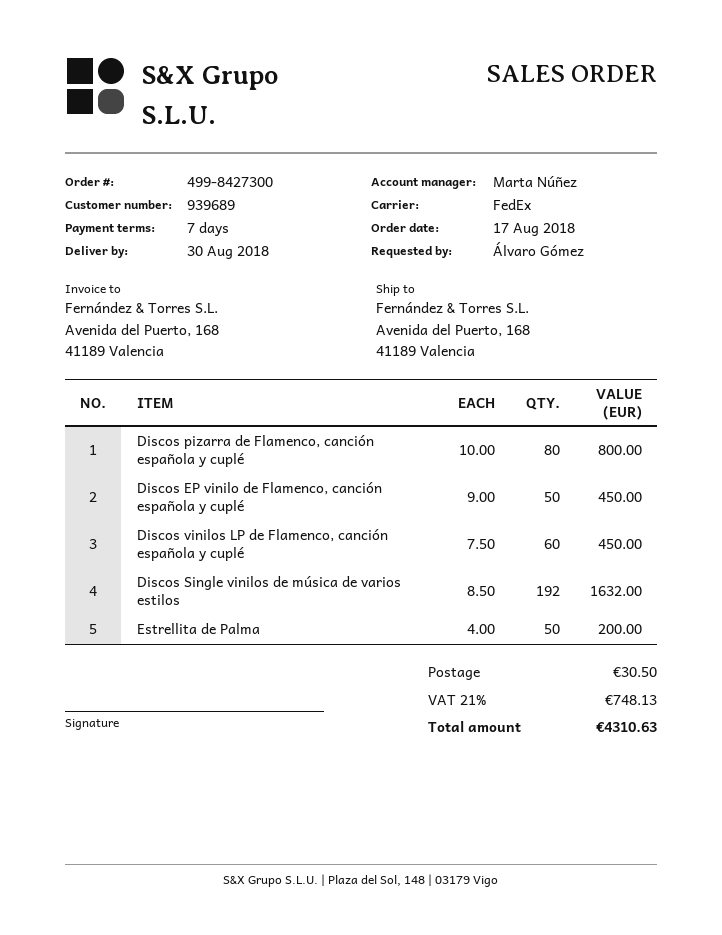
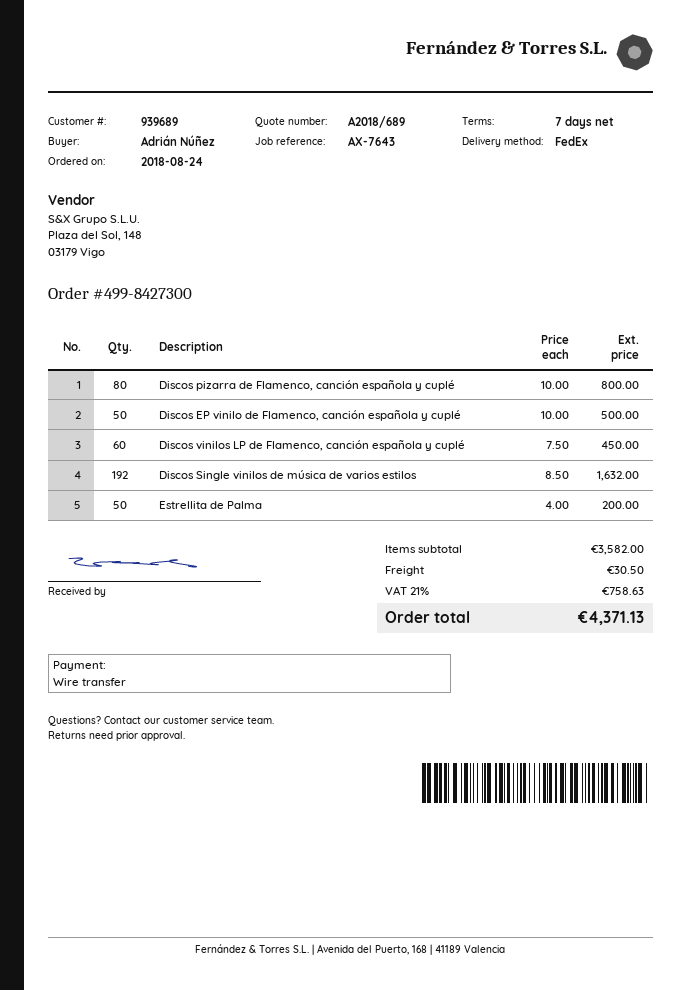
order date: 2018-08-17 -> 2018-08-24
ordered by: Álvaro Gómez -> Adrián Núñez
Discos EP vinilo de Flamenco, canción española y cuplé: 50 x 9.00 = 450.00 -> 50 x 10.00 = 500.00
tax: 21% = 748.13 -> 21% = 758.63
total: 4310.63 -> 4371.13

